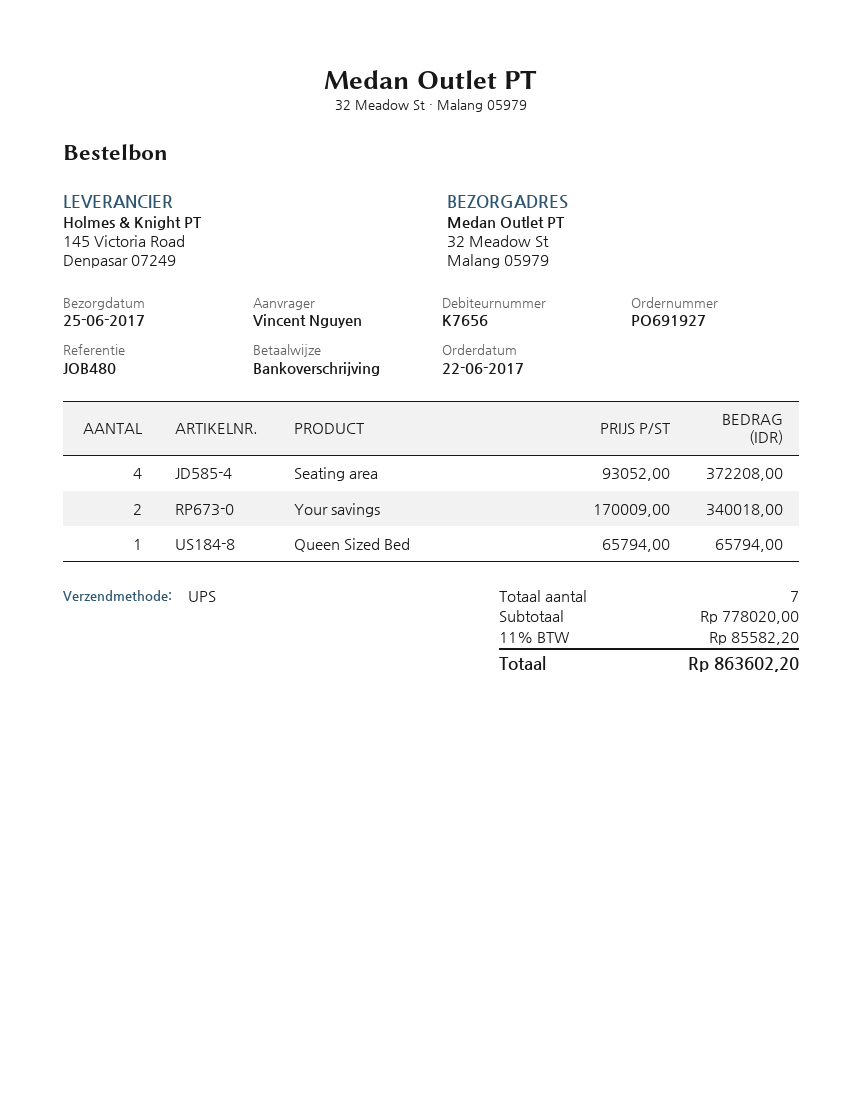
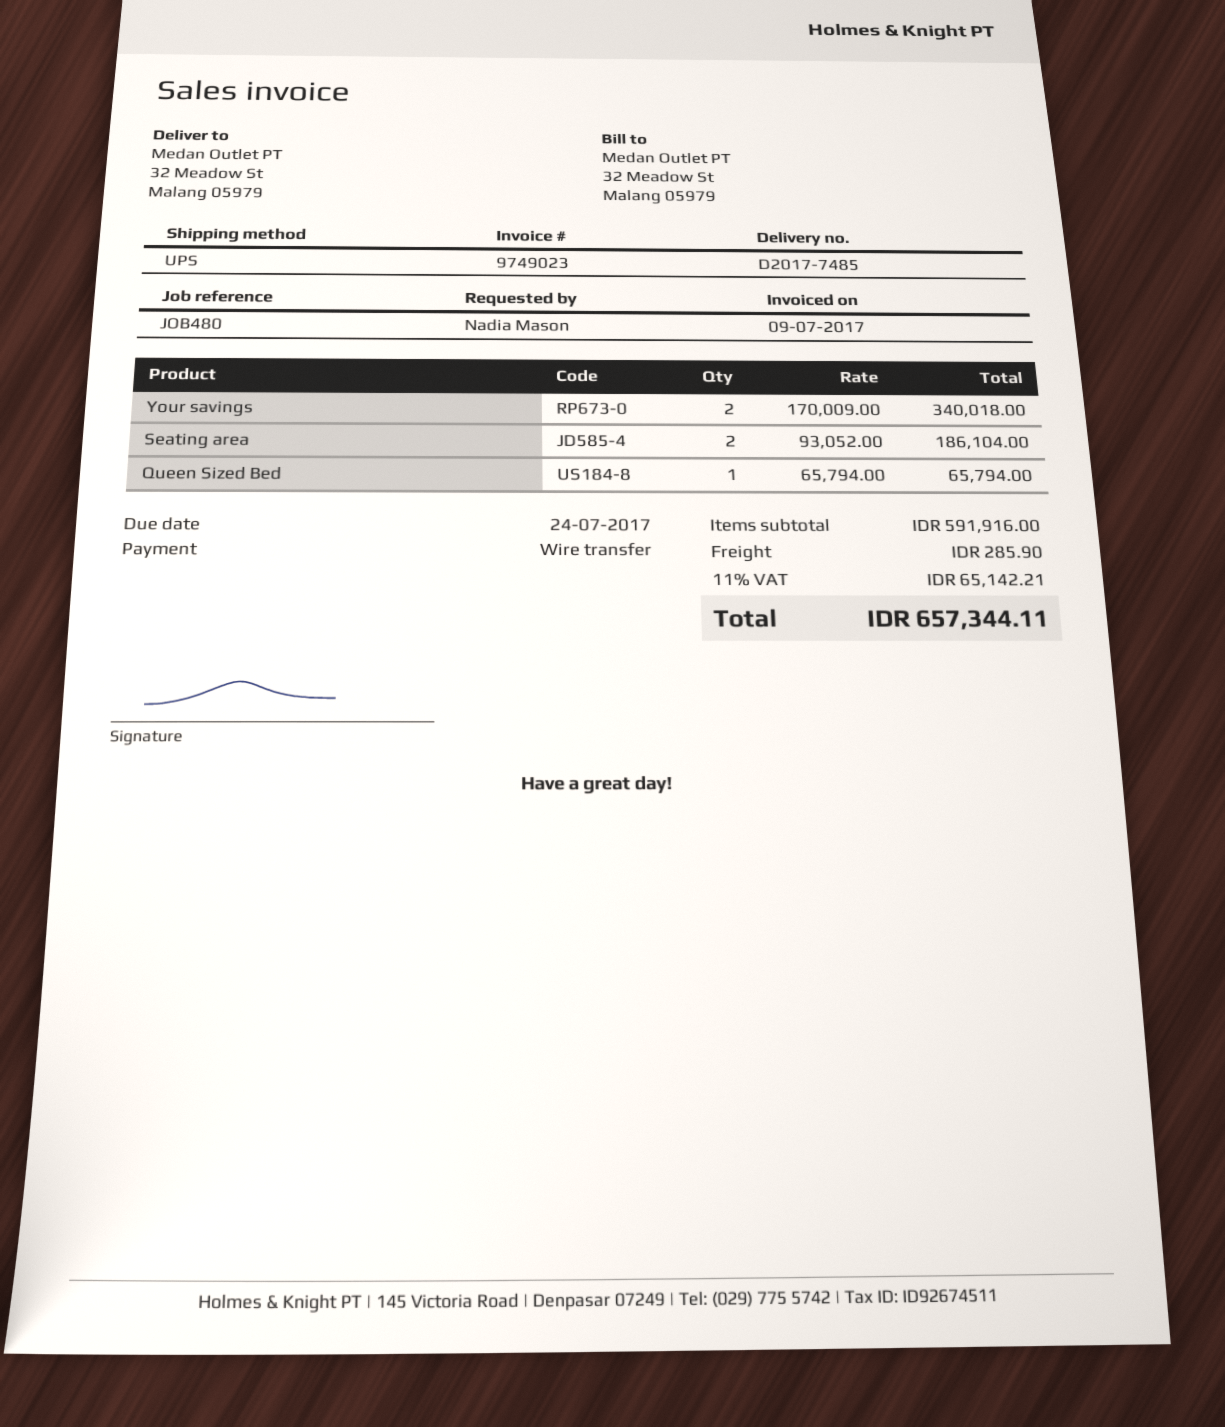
ordered by: Vincent Nguyen -> Nadia Mason
Seating area: 4 x 93052.00 = 372208.00 -> 2 x 93052.00 = 186104.00
subtotal: 778020.00 -> 591916.00
shipping: none -> 285.90
tax: 11% = 85582.20 -> 11% = 65142.21
total: 863602.20 -> 657344.11

